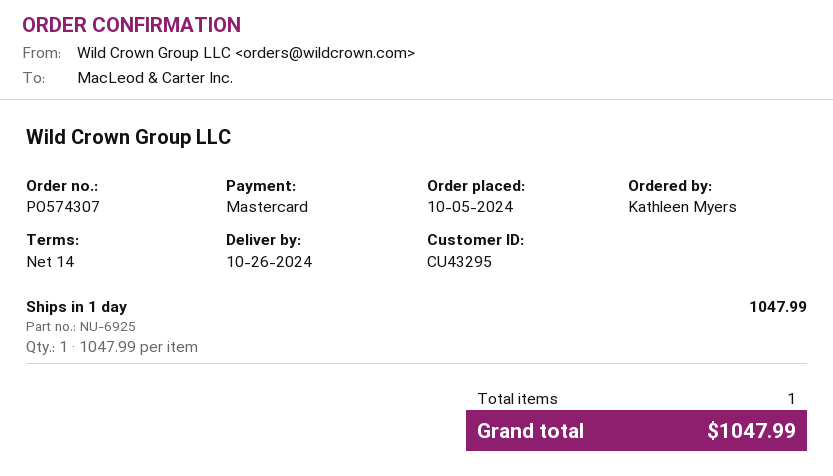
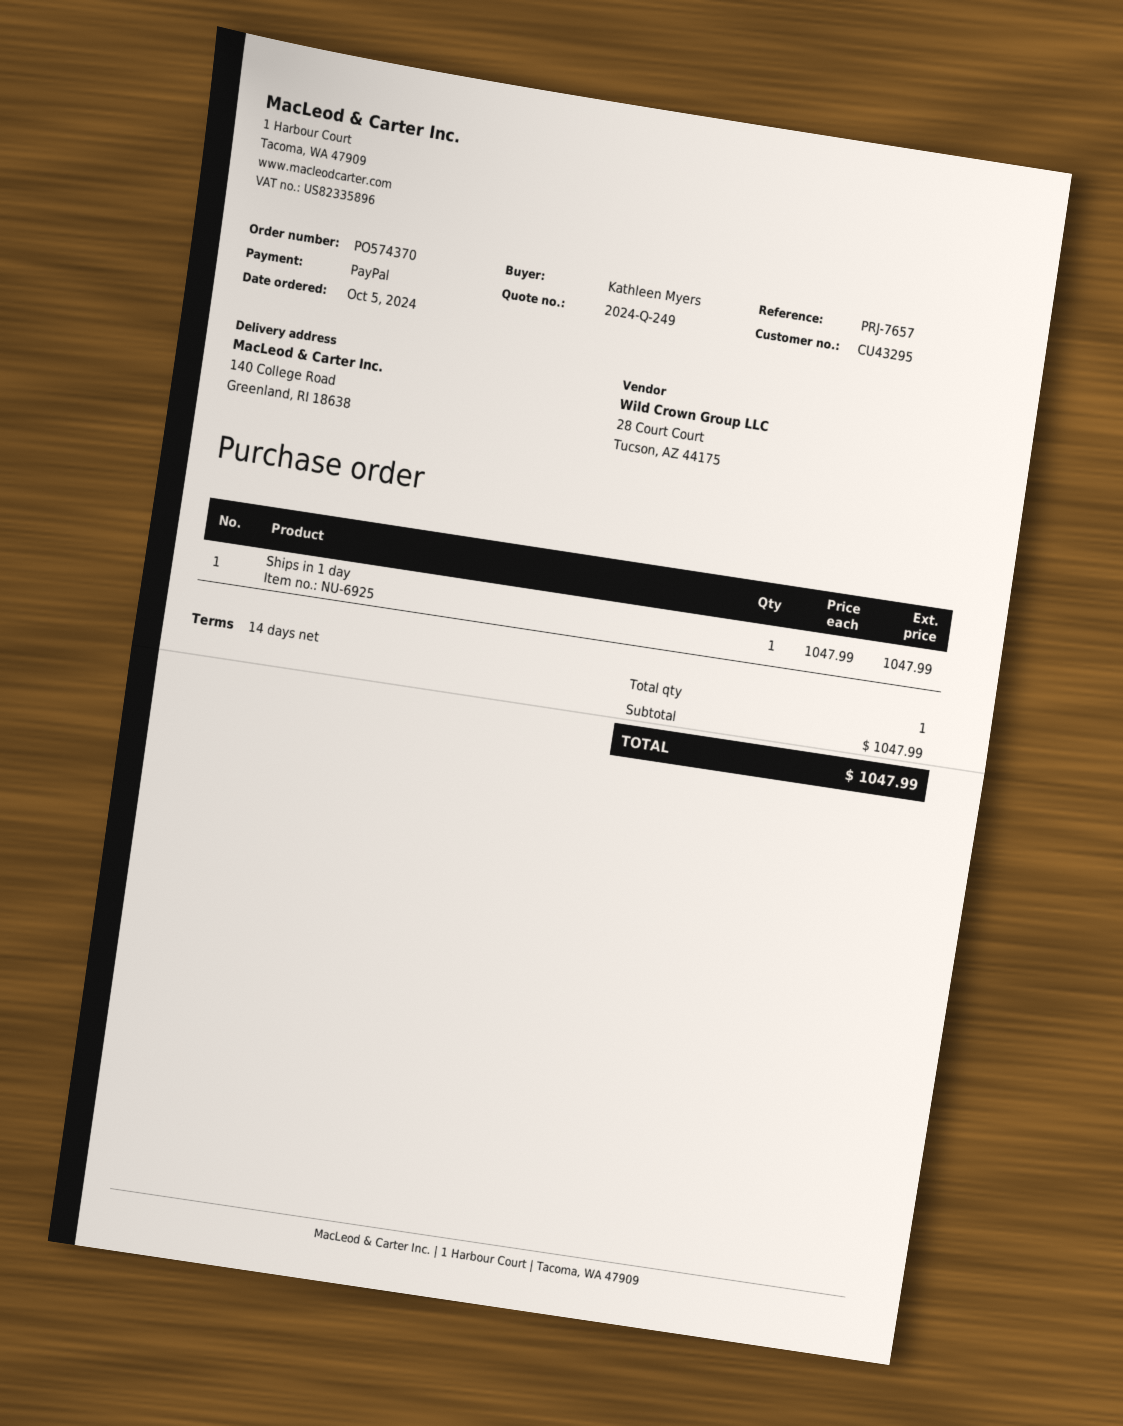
order number: PO574307 -> PO574370
payment method: Mastercard -> PayPal

